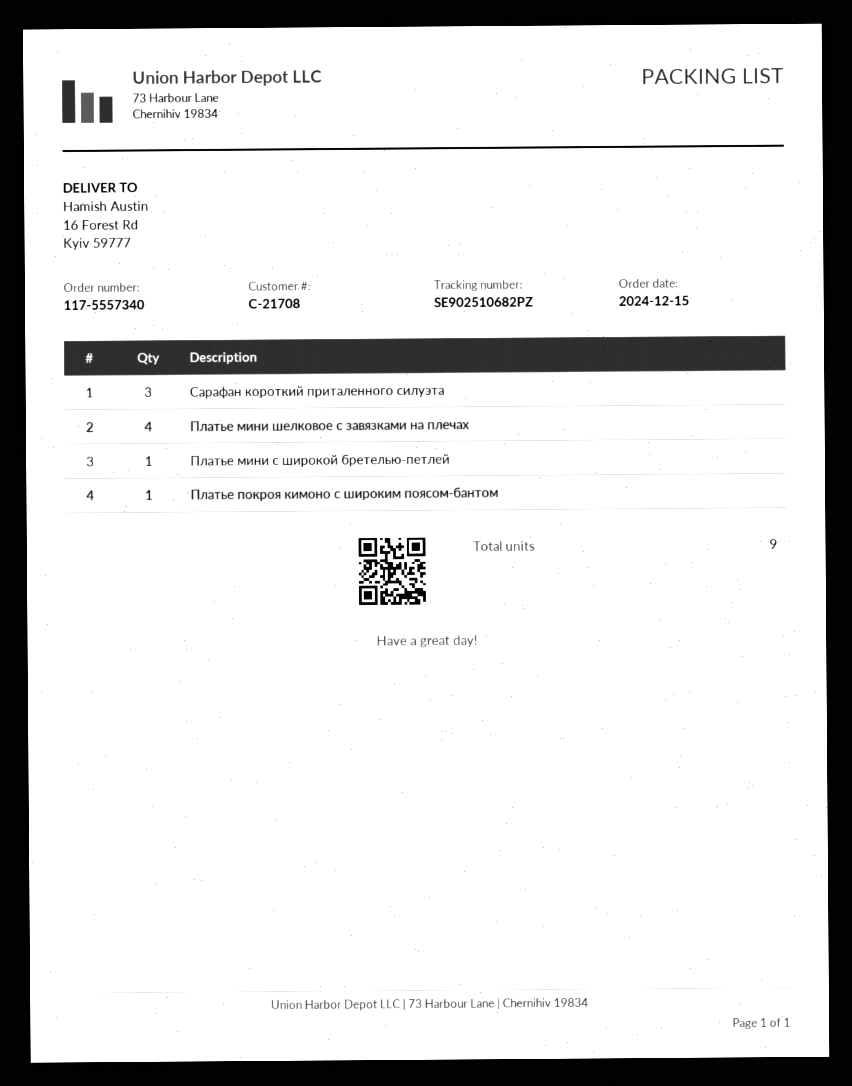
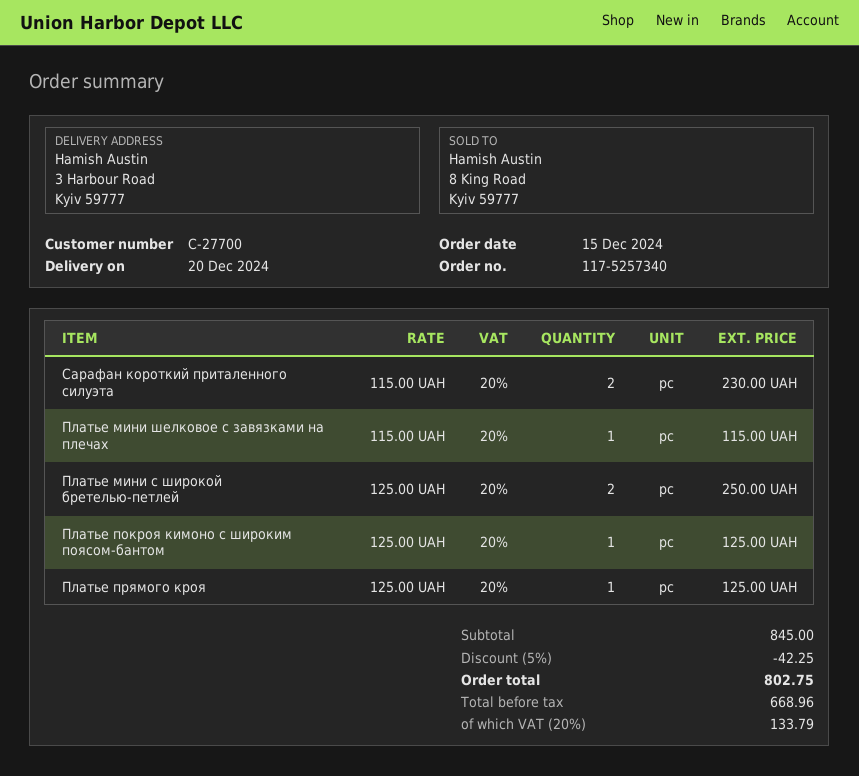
order number: 117-5557340 -> 117-5257340
customer number: C-21708 -> C-27700
ship to: 16 Forest Rd, Kyiv 59777 -> 3 Harbour Road, Kyiv 59777
Сарафан короткий приталенного силуэта: 3 -> 2
Платье мини шелковое с завязками на плечах: 4 -> 1
Платье мини с широкой бретелью-петлей: 1 -> 2
Платье прямого кроя: none -> 1

